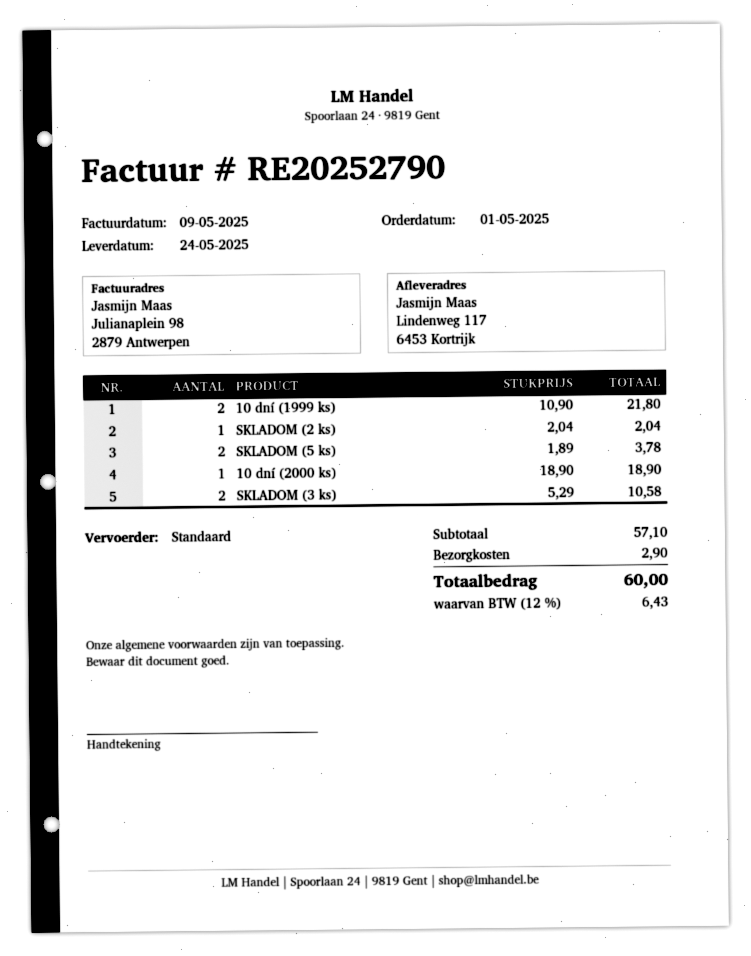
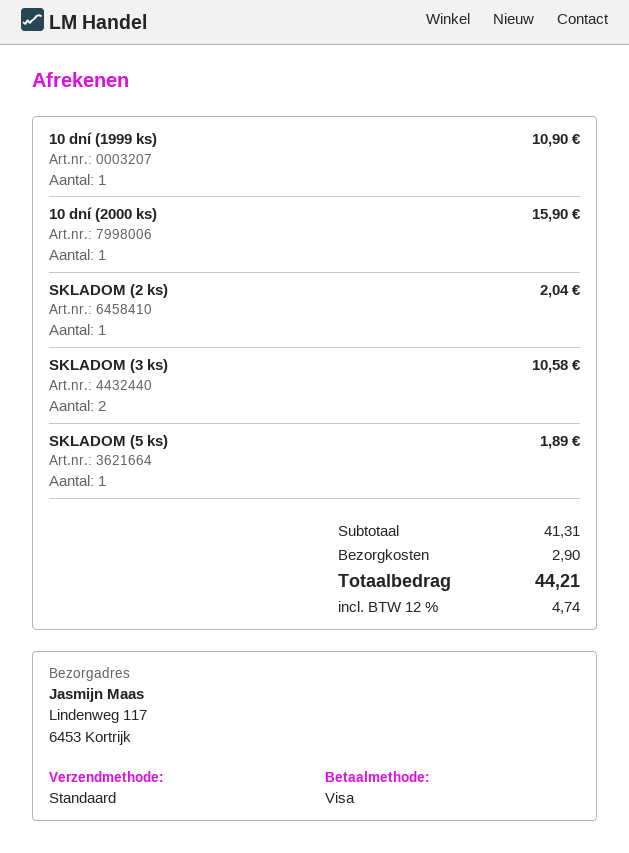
10 dní (1999 ks): 2 for 21.80 -> 1 for 10.90
SKLADOM (5 ks): 2 for 3.78 -> 1 for 1.89
10 dní (2000 ks): 1 for 18.90 -> 1 for 15.90
subtotal: 57.10 -> 41.31
tax: 12% = 6.43 -> 12% = 4.74
total: 60.00 -> 44.21

